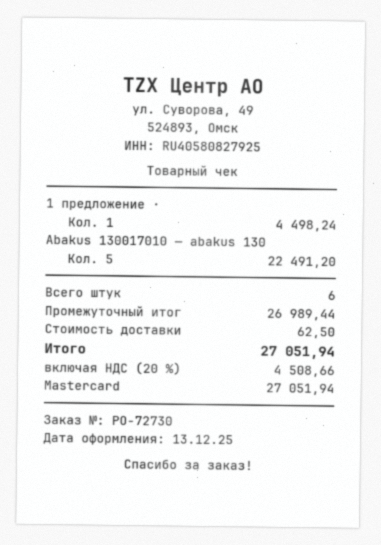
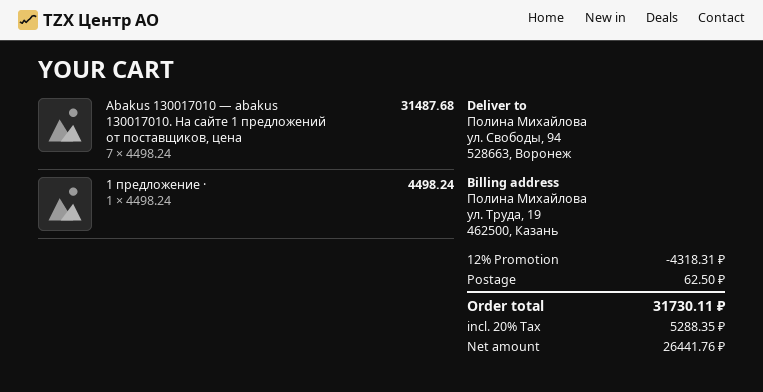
Abakus 130017010 — abakus 130: 5 for 22491.20 -> 7 for 31487.68
discount: none -> 12% = 4318.31
tax: 20% = 4508.66 -> 20% = 5288.35
total: 27051.94 -> 31730.11

